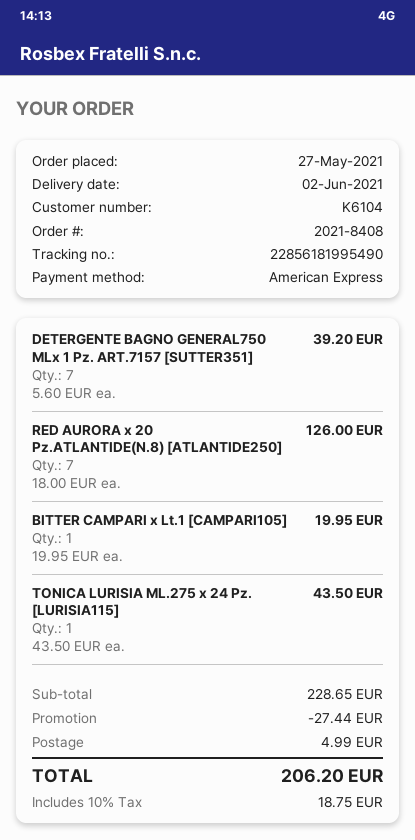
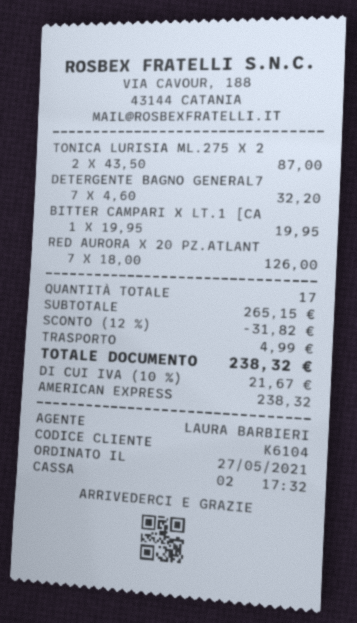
DETERGENTE BAGNO GENERAL750 MLx 1 Pz. ART.7157 [SUTTER351]: 7 x 5.60 = 39.20 -> 7 x 4.60 = 32.20
TONICA LURISIA ML.275 x 24 Pz. [LURISIA115]: 1 x 43.50 = 43.50 -> 2 x 43.50 = 87.00
subtotal: 228.65 -> 265.15
discount: 27.44 -> 31.82
tax: 10% = 18.75 -> 10% = 21.67
total: 206.20 -> 238.32

